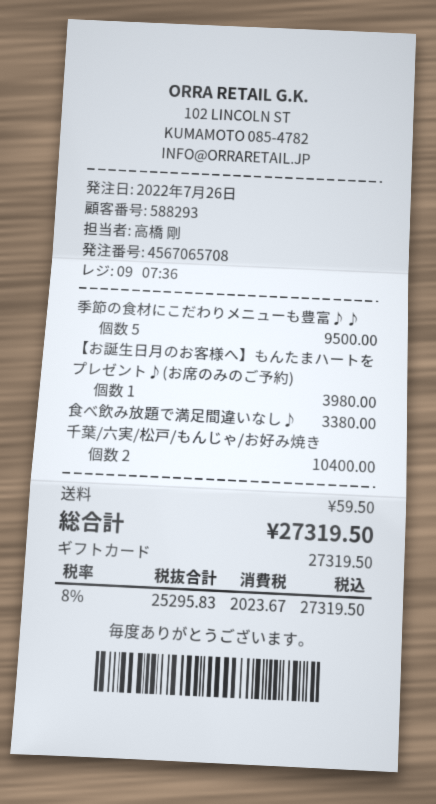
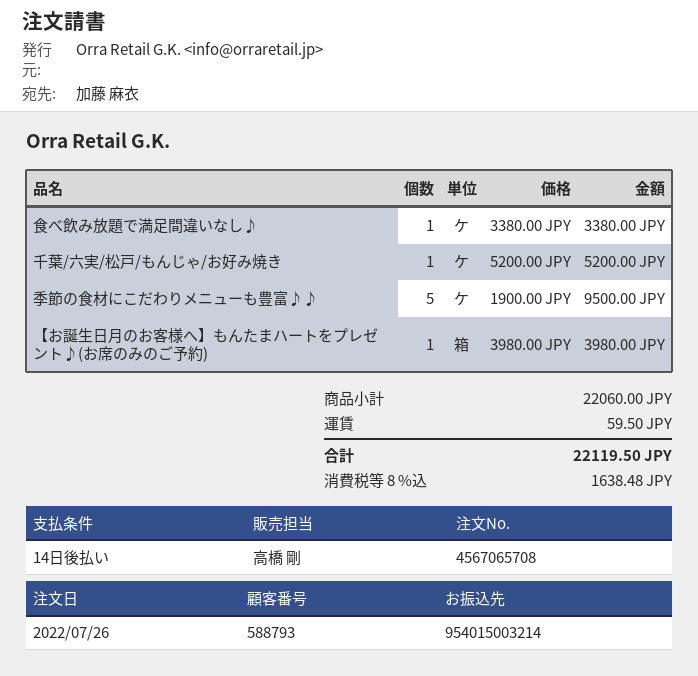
customer number: 588293 -> 588793
千葉/六実/松戸/もんじゃ/お好み焼き: 2 for 10400.00 -> 1 for 5200.00
tax: 8% = 2023.67 -> 8% = 1638.48
total: 27319.50 -> 22119.50

